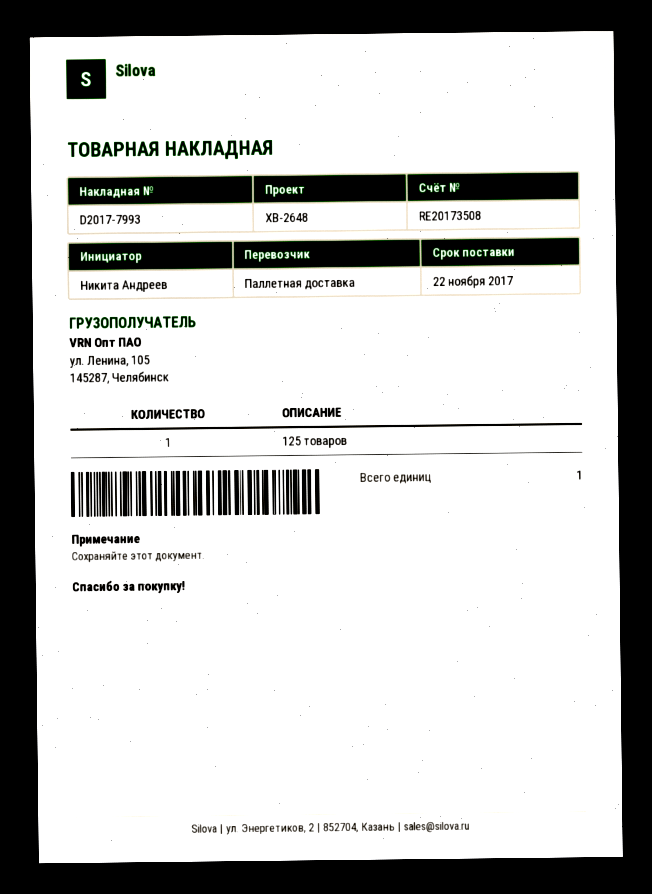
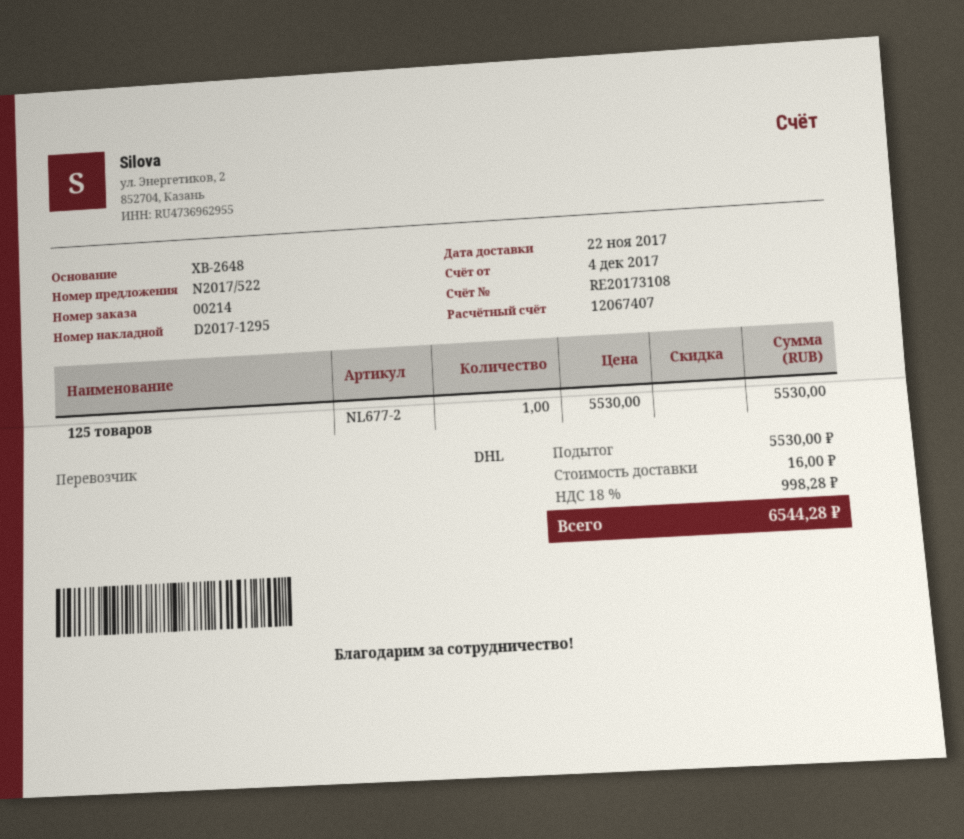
delivery note number: D2017-7993 -> D2017-1295
invoice number: RE20173508 -> RE20173108
shipping method: pallet freight -> DHL

